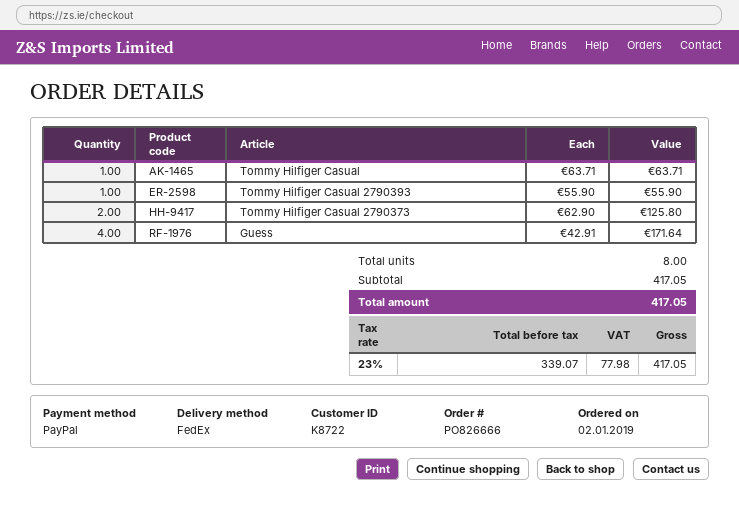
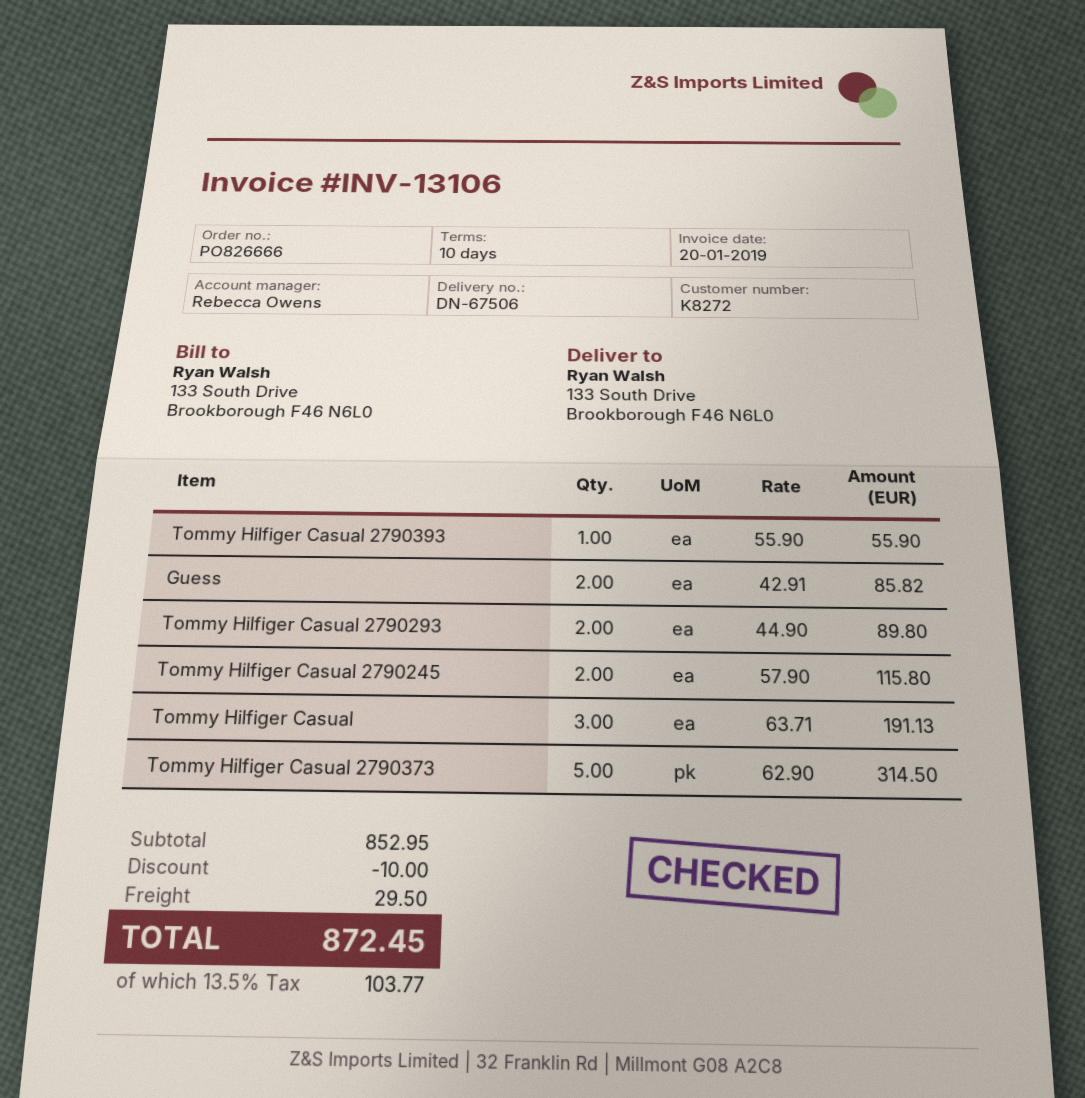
customer number: K8722 -> K8272
Tommy Hilfiger Casual: 1 x 63.71 = 63.71 -> 3 x 63.71 = 191.13
Tommy Hilfiger Casual 2790373: 2 x 62.90 = 125.80 -> 5 x 62.90 = 314.50
Guess: 4 x 42.91 = 171.64 -> 2 x 42.91 = 85.82
Tommy Hilfiger Casual 2790293: none -> 2 x 44.90 = 89.80
Tommy Hilfiger Casual 2790245: none -> 2 x 57.90 = 115.80
subtotal: 417.05 -> 852.95
discount: none -> 10.00
shipping: none -> 29.50
tax: 23% = 77.98 -> 13.5% = 103.77
total: 417.05 -> 872.45

